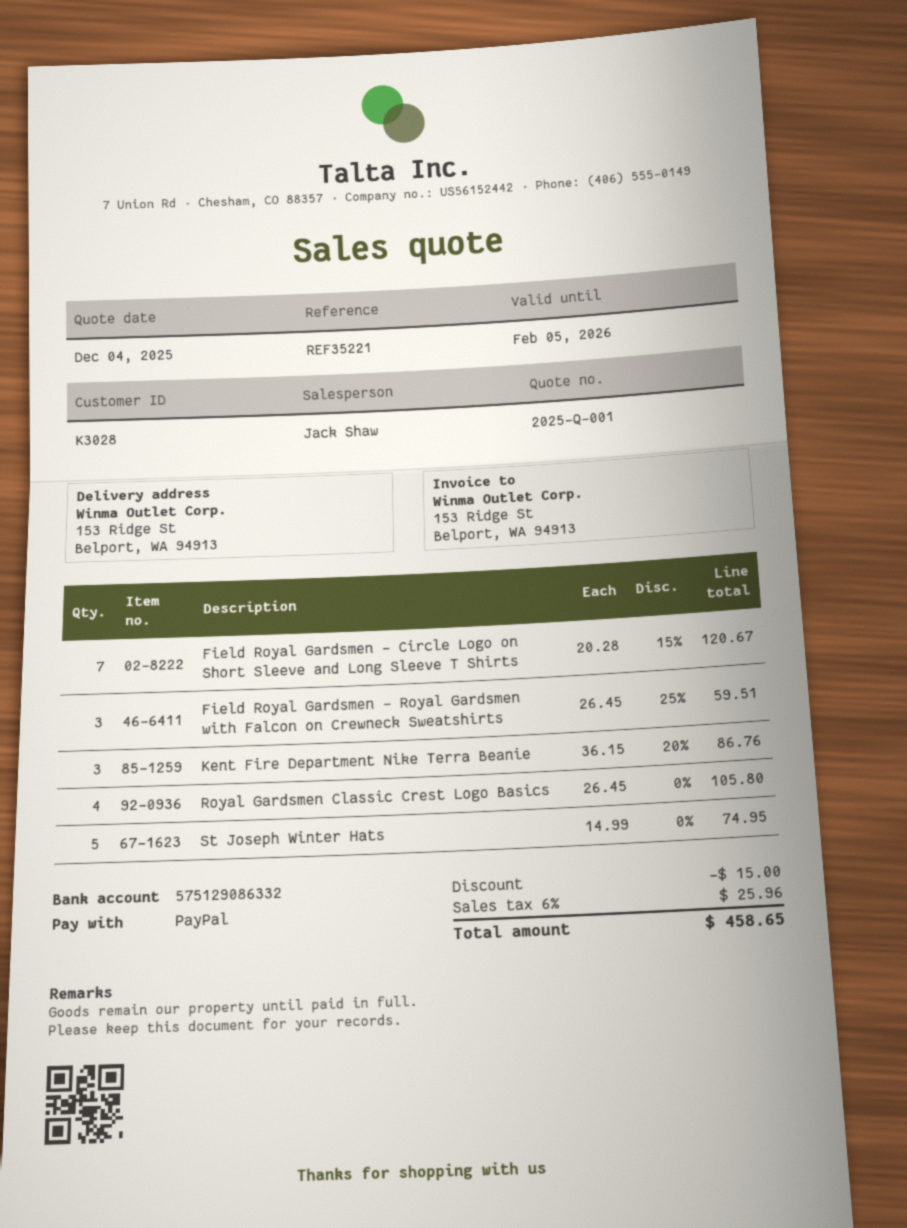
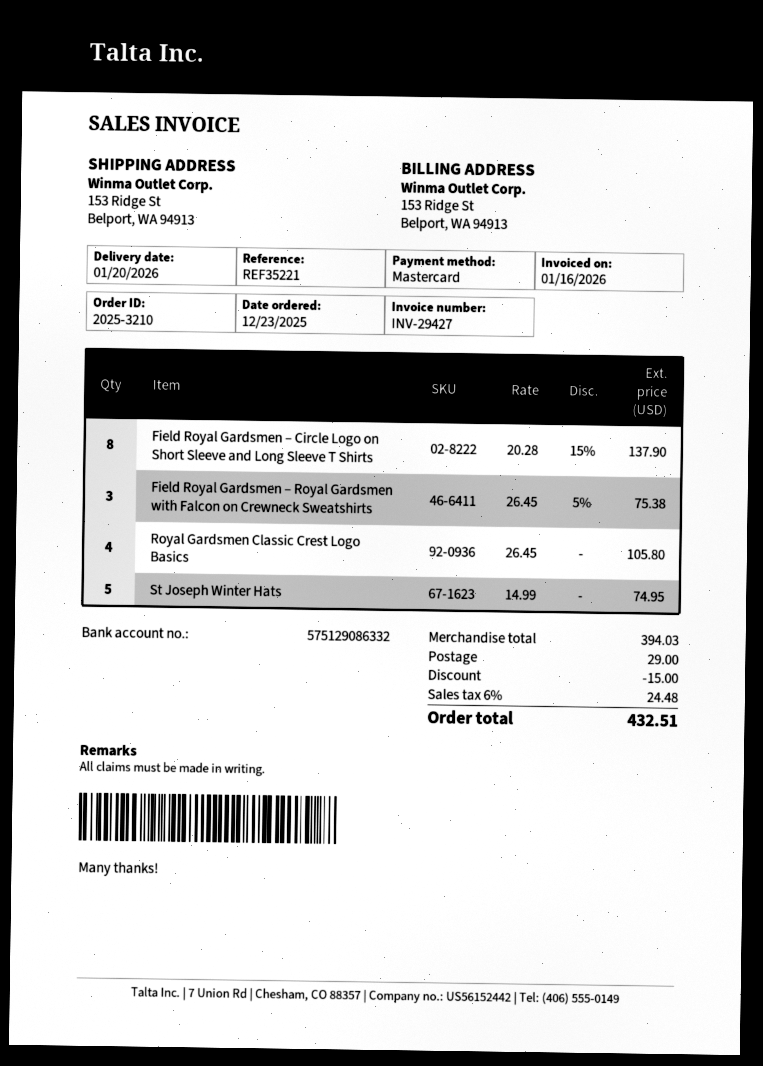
payment method: PayPal -> Mastercard
Field Royal Gardsmen – Circle Logo on Short Sleeve and Long Sleeve T Shirts: 7 x 20.28 - 15% = 120.67 -> 8 x 20.28 - 15% = 137.90
Field Royal Gardsmen – Royal Gardsmen with Falcon on Crewneck Sweatshirts: 3 x 26.45 - 25% = 59.51 -> 3 x 26.45 - 5% = 75.38
Kent Fire Department Nike Terra Beanie: 3 x 36.15 - 20% = 86.76 -> none
shipping: none -> 29.00
tax: 6% = 25.96 -> 6% = 24.48
total: 458.65 -> 432.51

